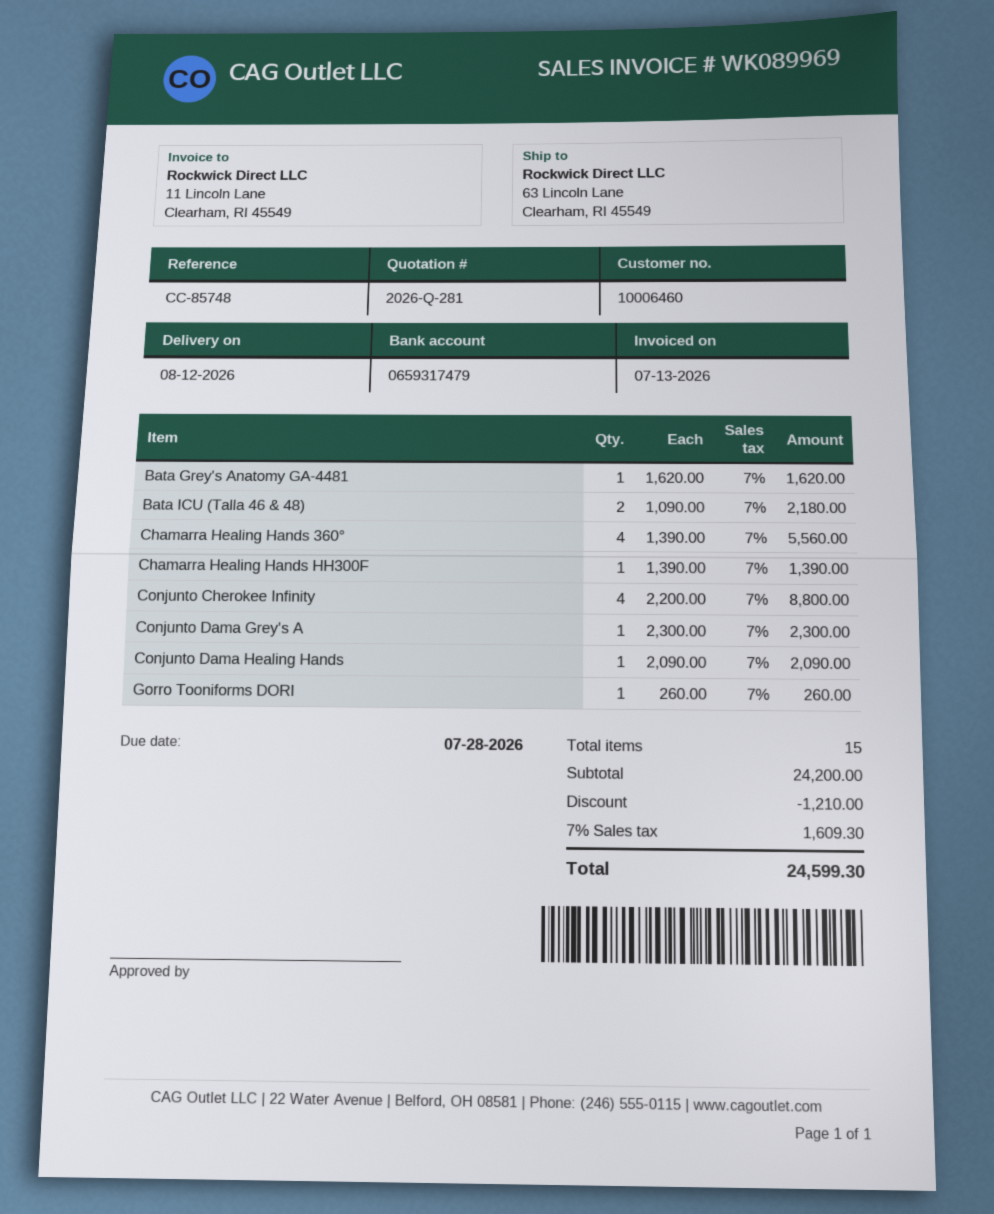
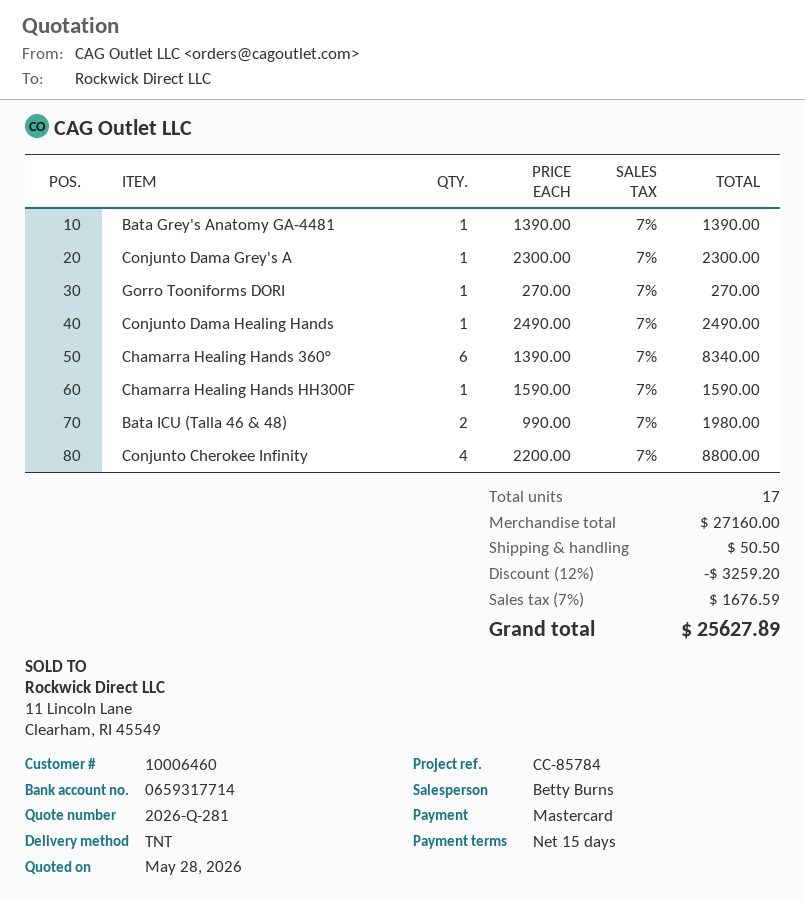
reference: CC-85748 -> CC-85784
bank account: 0659317479 -> 0659317714
Bata Grey's Anatomy GA-4481: 1 x 1620.00 = 1620.00 -> 1 x 1390.00 = 1390.00
Bata ICU (Talla 46 & 48): 2 x 1090.00 = 2180.00 -> 2 x 990.00 = 1980.00
Chamarra Healing Hands 360°: 4 x 1390.00 = 5560.00 -> 6 x 1390.00 = 8340.00
Chamarra Healing Hands HH300F: 1 x 1390.00 = 1390.00 -> 1 x 1590.00 = 1590.00
Conjunto Dama Healing Hands: 1 x 2090.00 = 2090.00 -> 1 x 2490.00 = 2490.00
Gorro Tooniforms DORI: 1 x 260.00 = 260.00 -> 1 x 270.00 = 270.00
total quantity: 15 -> 17
subtotal: 24200.00 -> 27160.00
discount: 1210.00 -> 3259.20
shipping: none -> 50.50
tax: 7% = 1609.30 -> 7% = 1676.59
total: 24599.30 -> 25627.89

